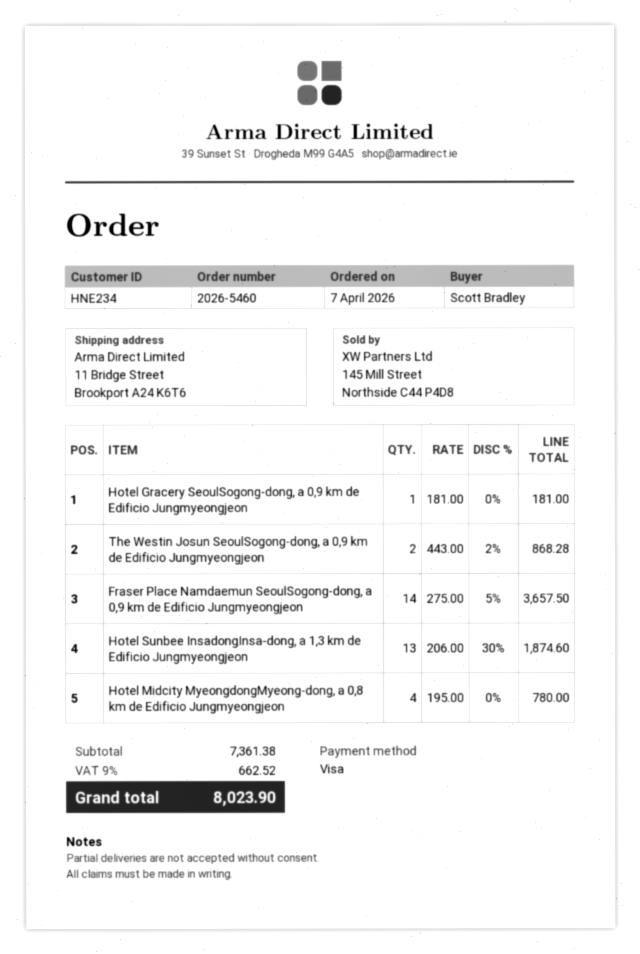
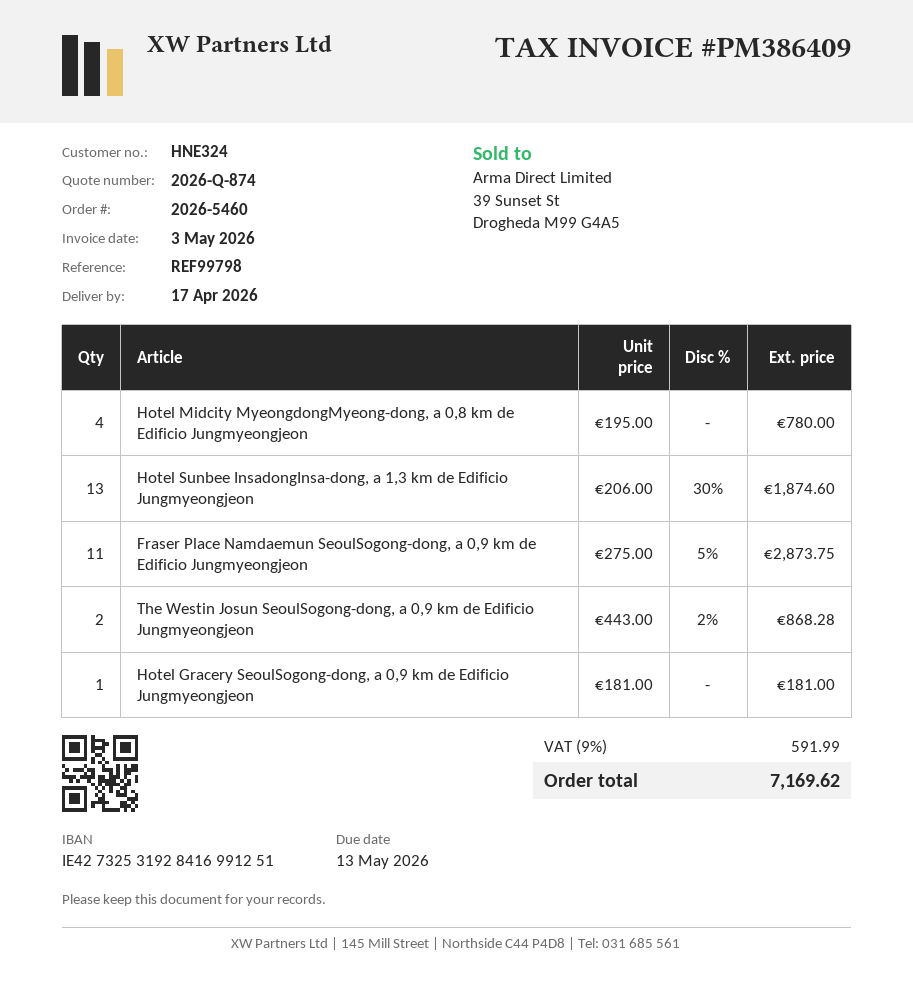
customer number: HNE234 -> HNE324
Fraser Place Namdaemun SeoulSogong-dong, a 0,9 km de Edificio Jungmyeongjeon: 14 x 275.00 - 5% = 3657.50 -> 11 x 275.00 - 5% = 2873.75
tax: 9% = 662.52 -> 9% = 591.99
total: 8023.90 -> 7169.62

